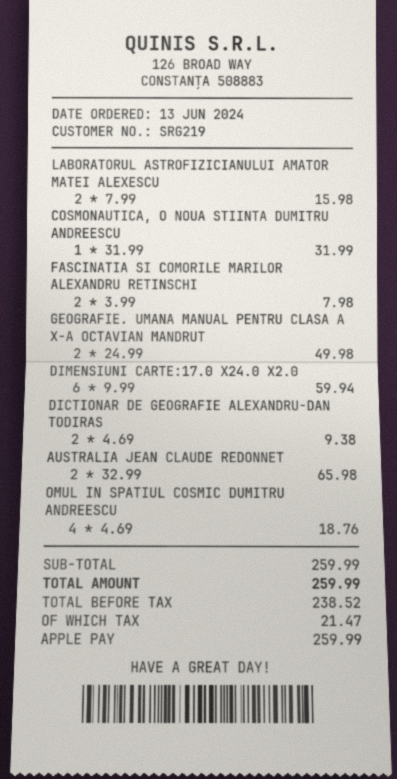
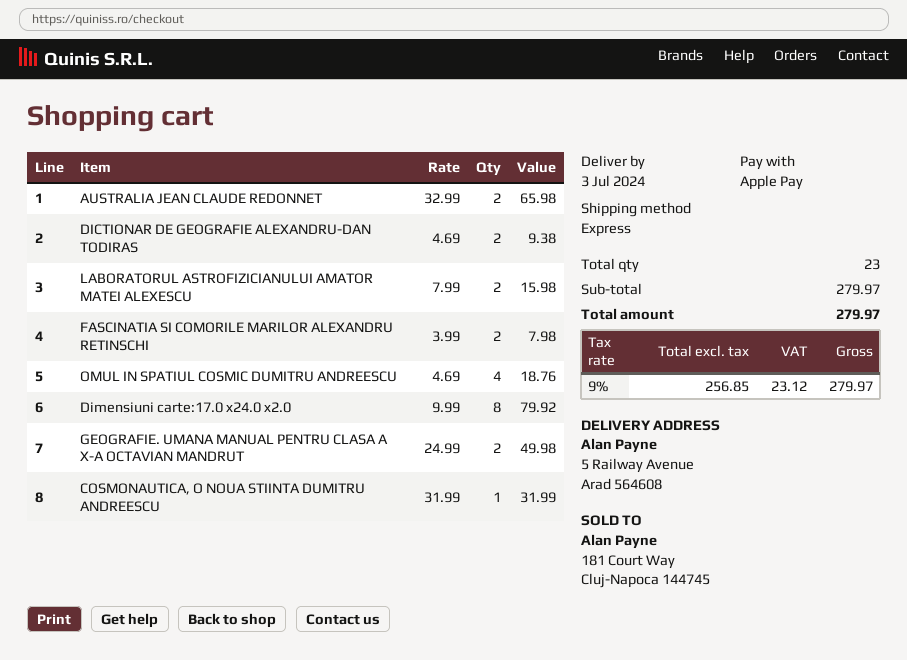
DIMENSIUNI CARTE:17.0 X24.0 X2.0: 6 x 9.99 = 59.94 -> 8 x 9.99 = 79.92
subtotal: 259.99 -> 279.97
net: 238.52 -> 256.85
tax: 21.47 -> 23.12
total: 259.99 -> 279.97

